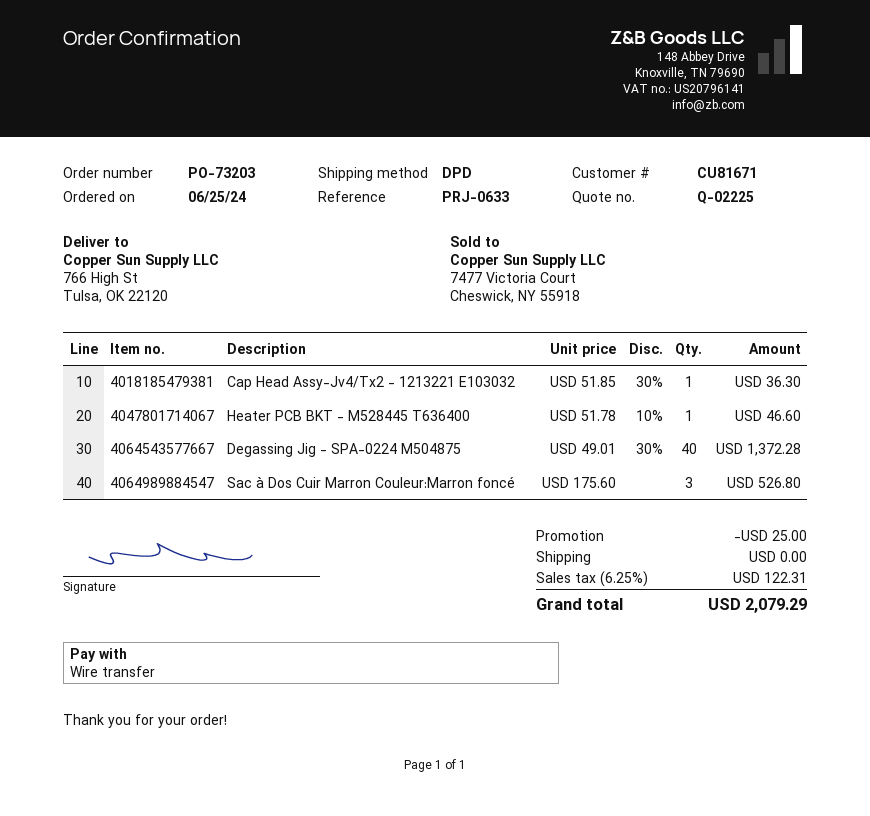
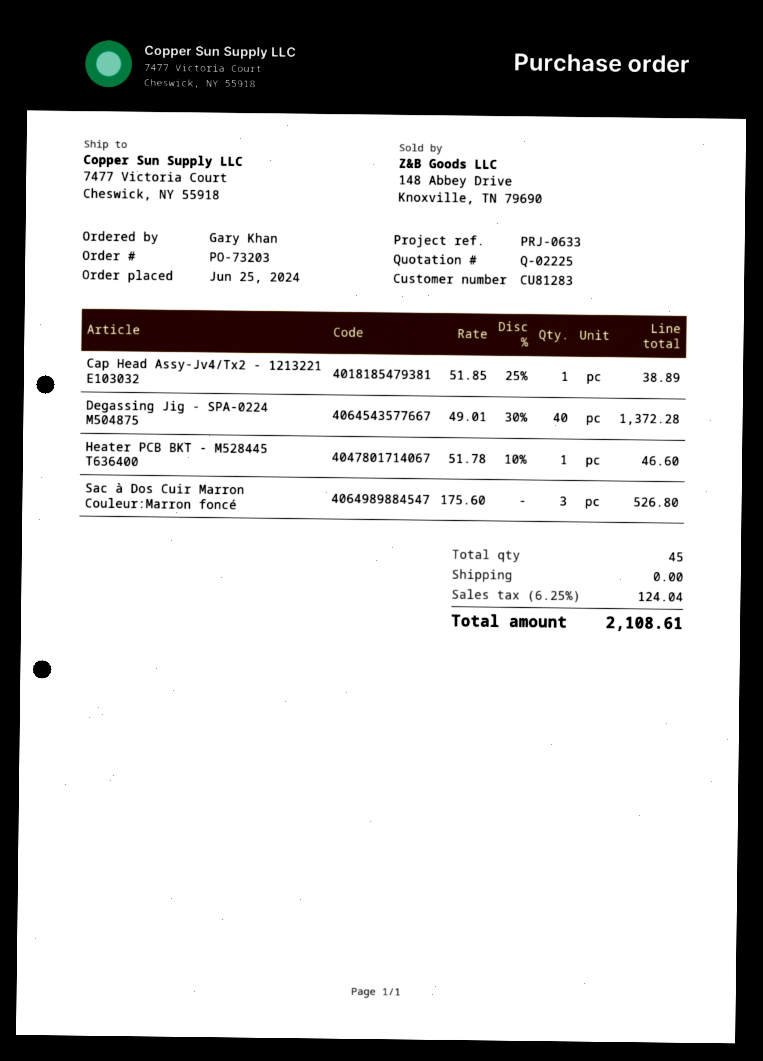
customer number: CU81671 -> CU81283
ship to: 766 High St, Tulsa, OK 22120 -> 7477 Victoria Court, Cheswick, NY 55918
Cap Head Assy-Jv4/Tx2 - 1213221 E103032: 1 x 51.85 - 30% = 36.30 -> 1 x 51.85 - 25% = 38.89
discount: 25.00 -> none
tax: 6.25% = 122.31 -> 6.25% = 124.04
total: 2079.29 -> 2108.61

